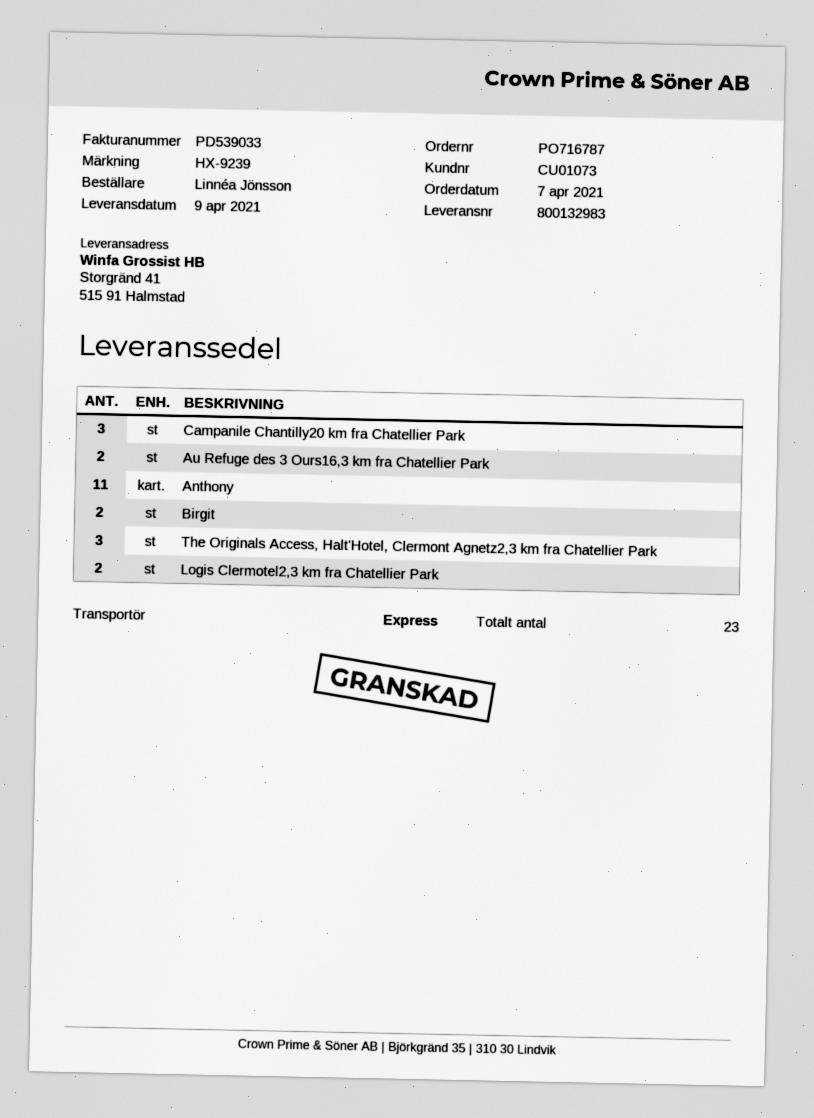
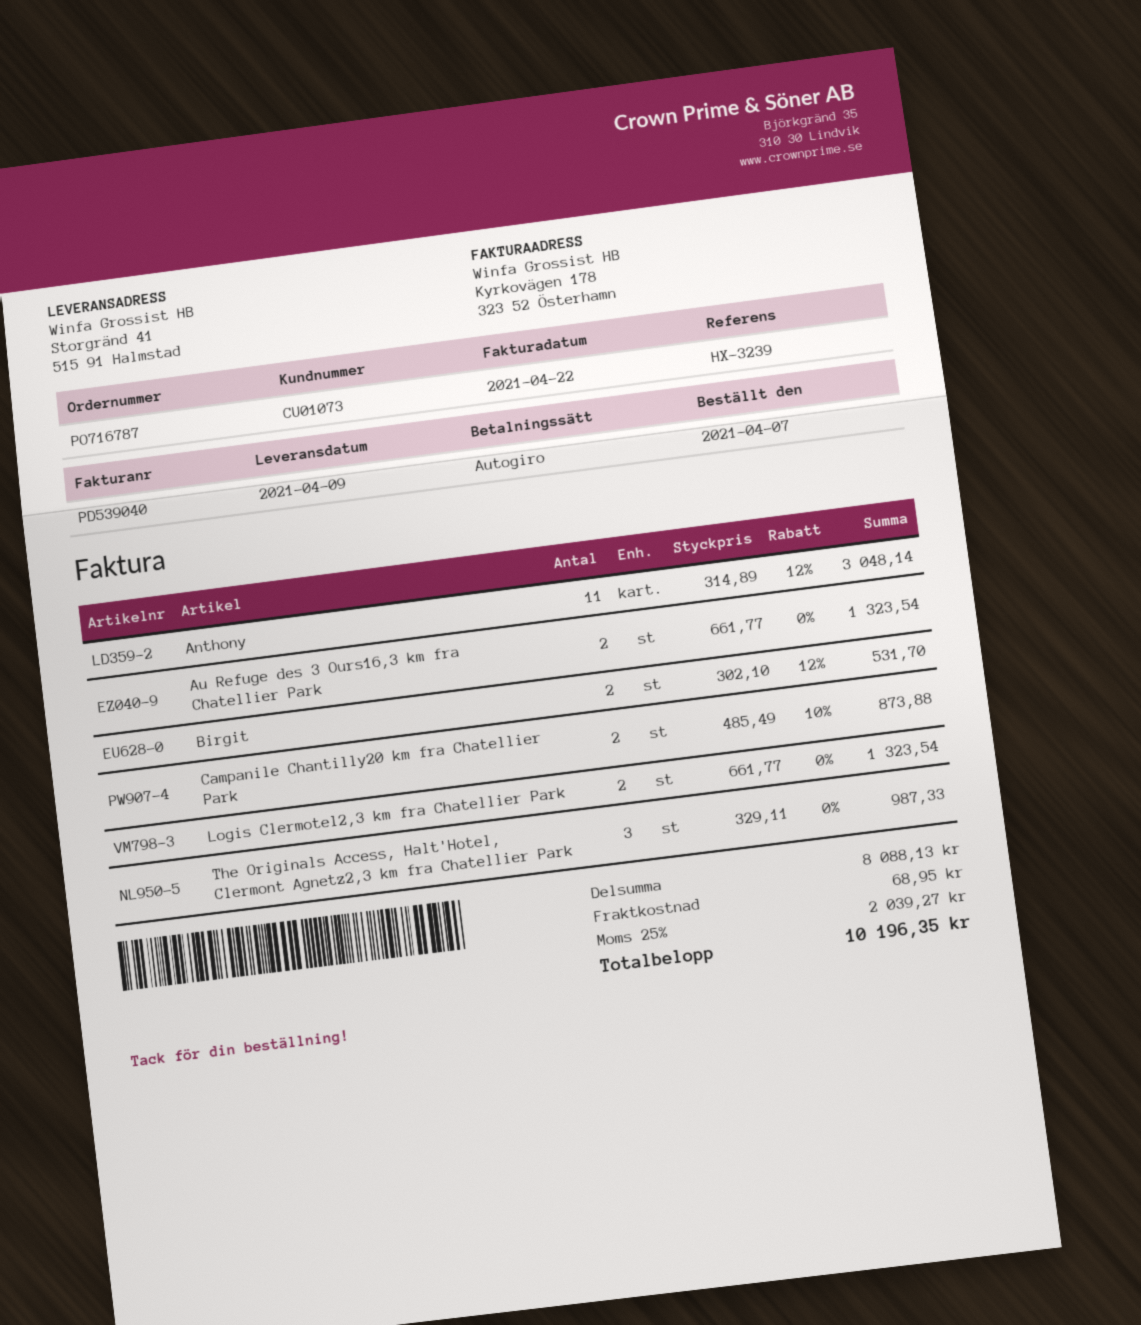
invoice number: PD539033 -> PD539040
reference: HX-9239 -> HX-3239
Campanile Chantilly20 km fra Chatellier Park: 3 -> 2

